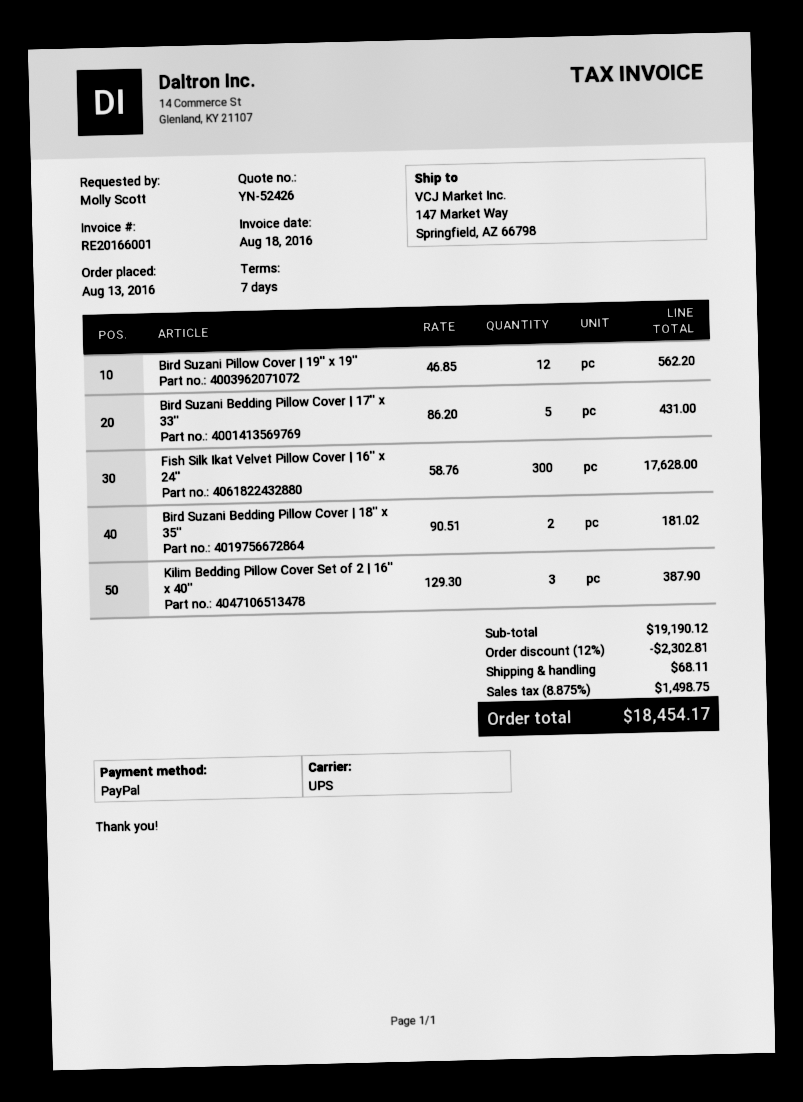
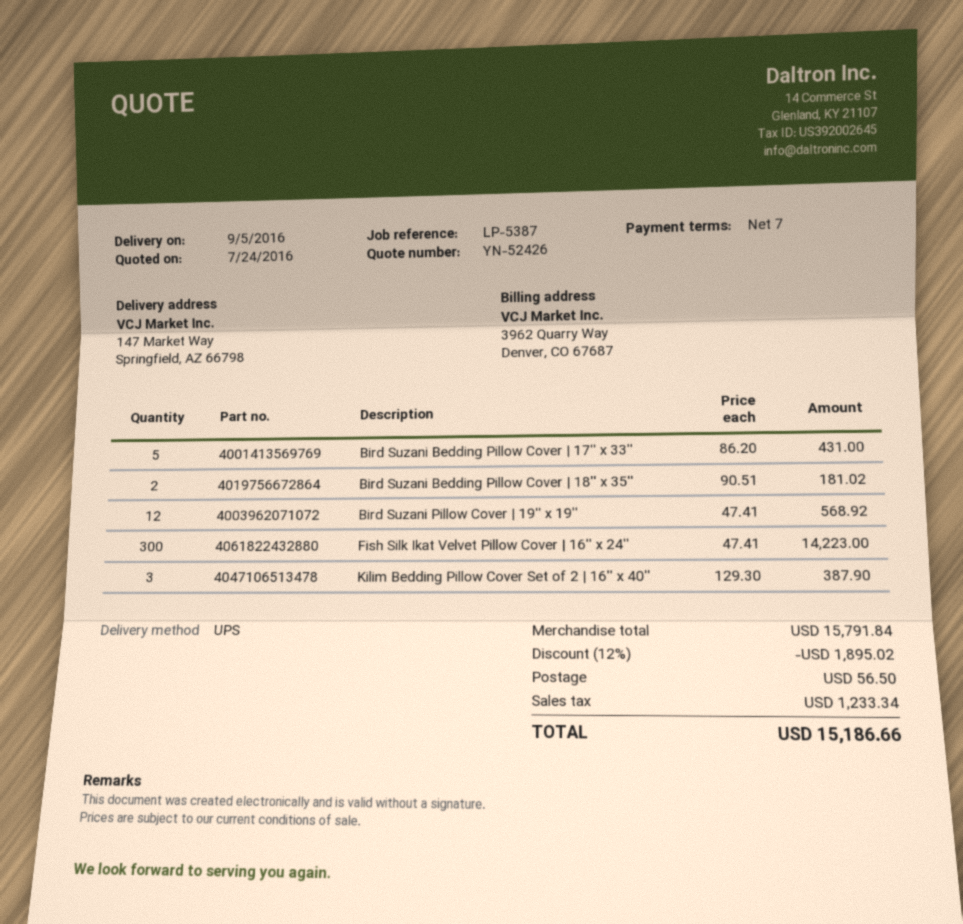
Bird Suzani Pillow Cover | 19'' x 19'': 12 x 46.85 = 562.20 -> 12 x 47.41 = 568.92
Fish Silk Ikat Velvet Pillow Cover | 16'' x 24'': 300 x 58.76 = 17628.00 -> 300 x 47.41 = 14223.00
subtotal: 19190.12 -> 15791.84
discount: 12% = 2302.81 -> 12% = 1895.02
shipping: 68.11 -> 56.50
tax: 1498.75 -> 1233.34
total: 18454.17 -> 15186.66

